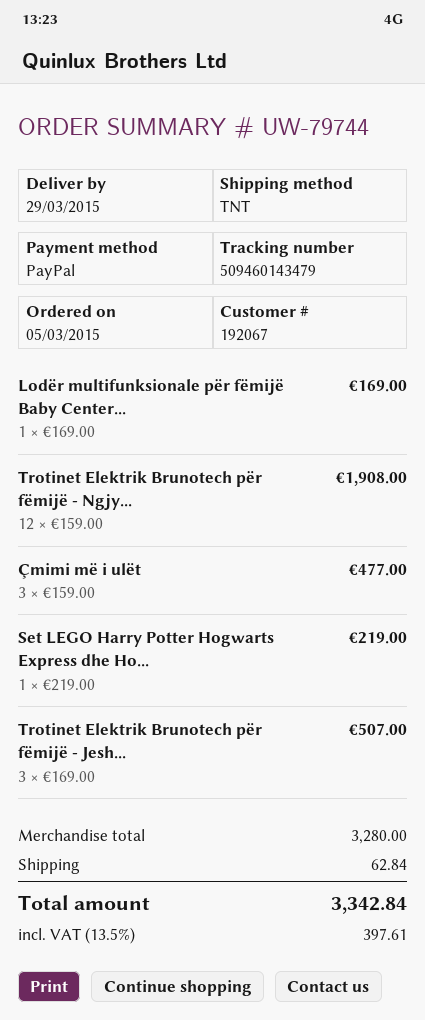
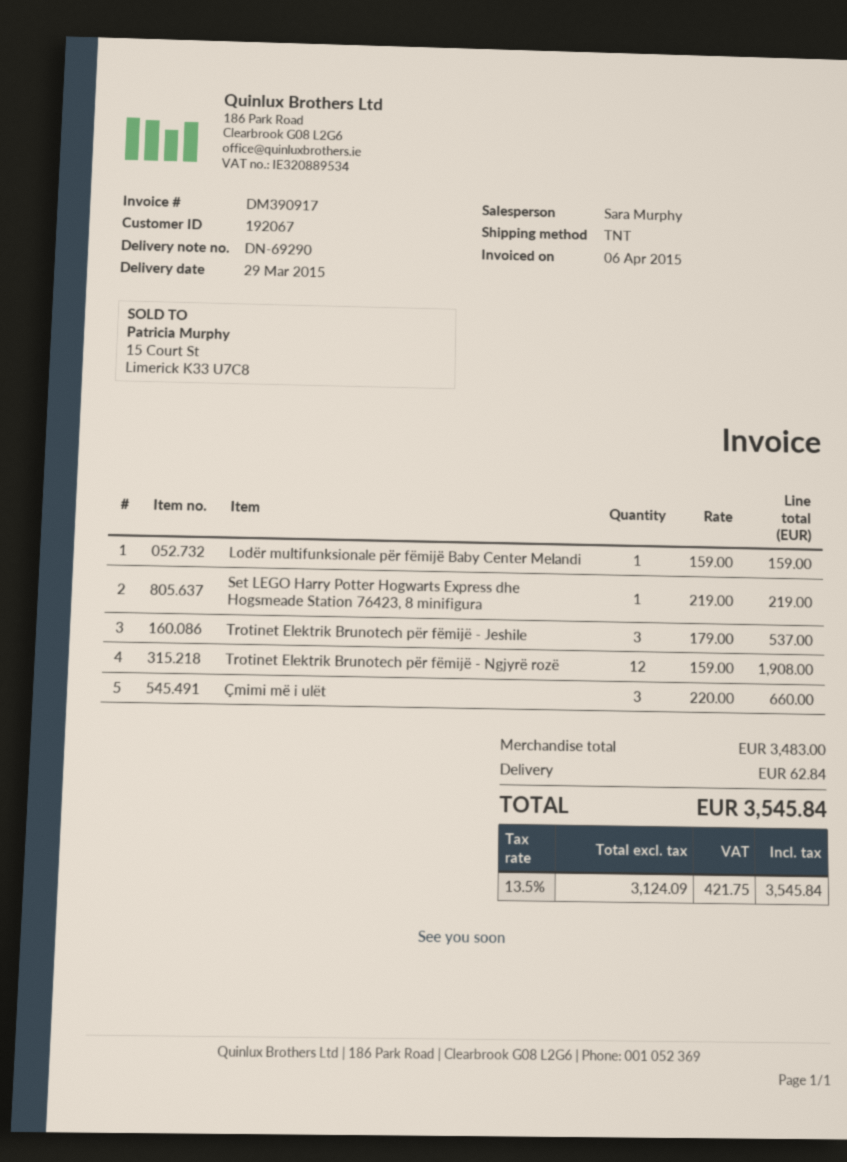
Lodër multifunksionale për fëmijë Baby Center...: 1 x 169.00 = 169.00 -> 1 x 159.00 = 159.00
Çmimi më i ulët: 3 x 159.00 = 477.00 -> 3 x 220.00 = 660.00
Trotinet Elektrik Brunotech për fëmijë - Jesh...: 3 x 169.00 = 507.00 -> 3 x 179.00 = 537.00
subtotal: 3280.00 -> 3483.00
tax: 13.5% = 397.61 -> 13.5% = 421.75
total: 3342.84 -> 3545.84

